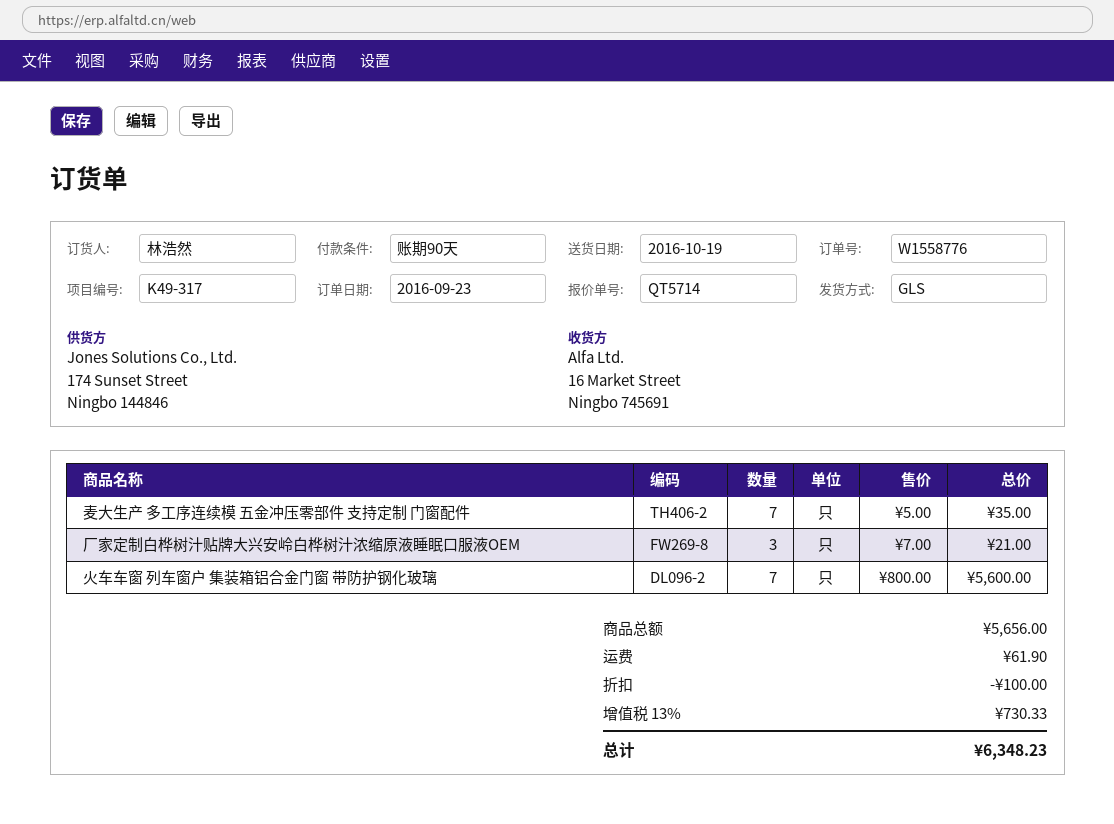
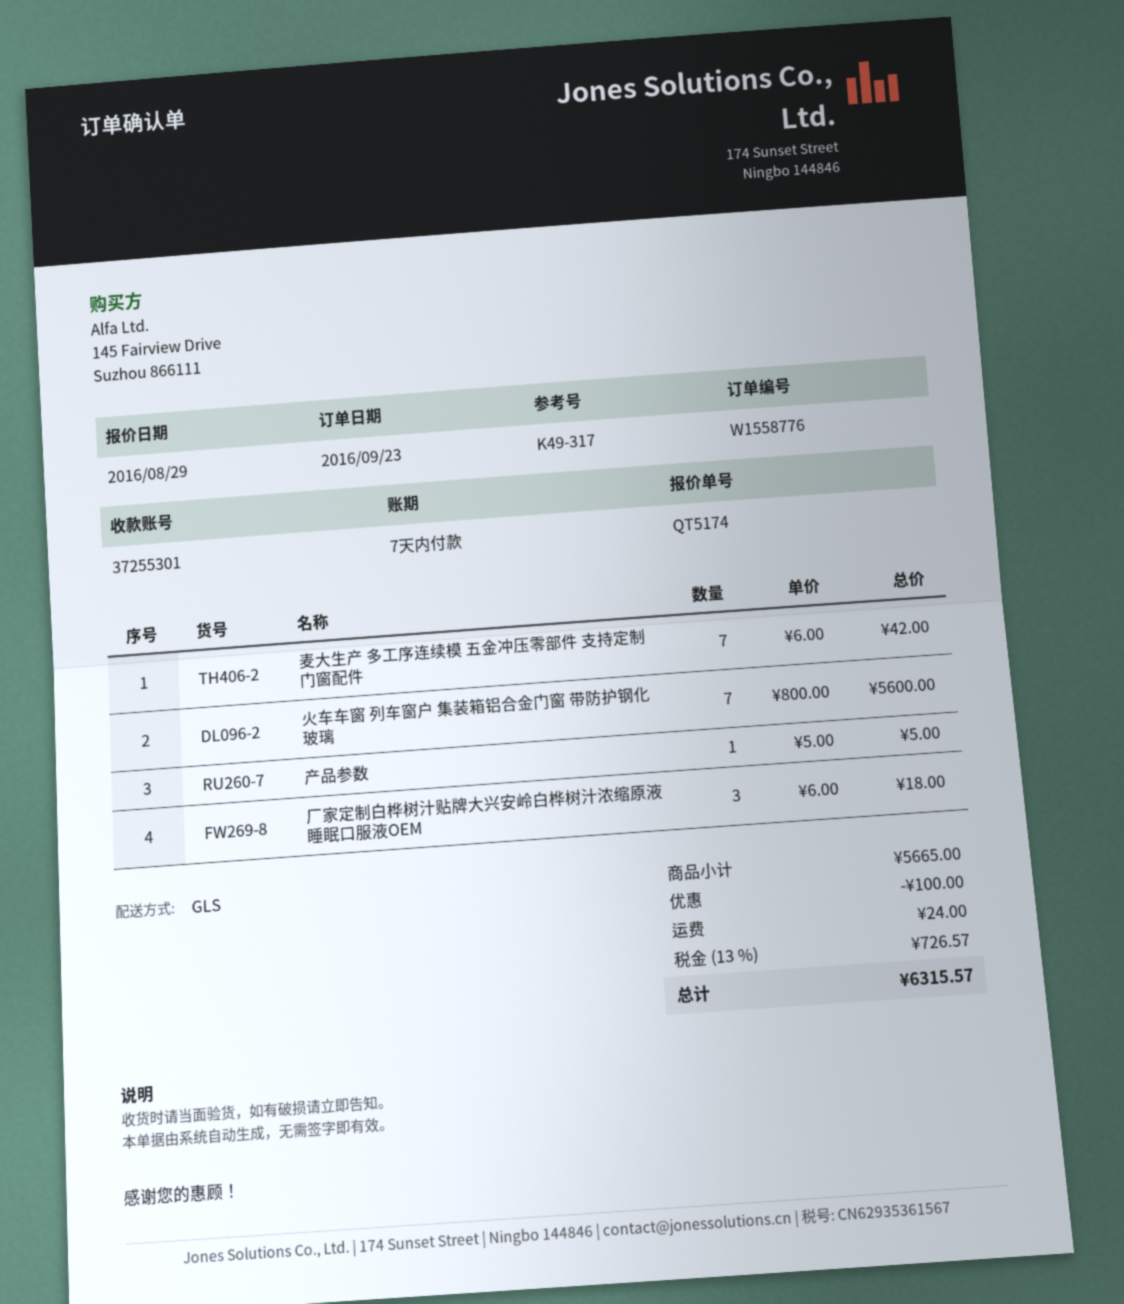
quote number: QT5714 -> QT5174
payment terms: 90 days -> 7 days
麦大生产 多工序连续模 五金冲压零部件 支持定制 门窗配件: 7 x 5.00 = 35.00 -> 7 x 6.00 = 42.00
厂家定制白桦树汁贴牌大兴安岭白桦树汁浓缩原液睡眠口服液OEM: 3 x 7.00 = 21.00 -> 3 x 6.00 = 18.00
产品参数: none -> 1 x 5.00 = 5.00
subtotal: 5656.00 -> 5665.00
shipping: 61.90 -> 24.00
tax: 13% = 730.33 -> 13% = 726.57
total: 6348.23 -> 6315.57

